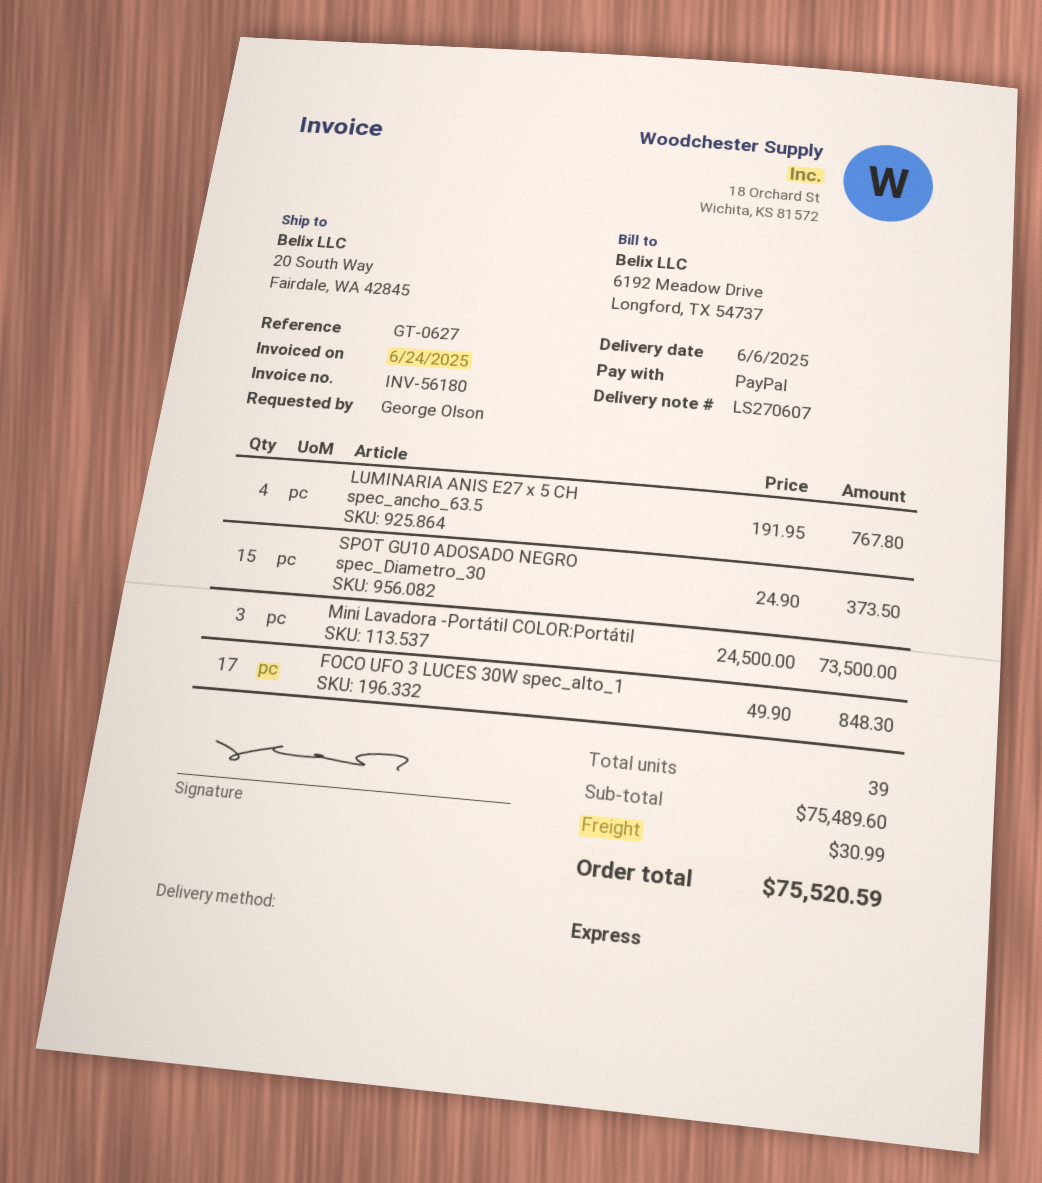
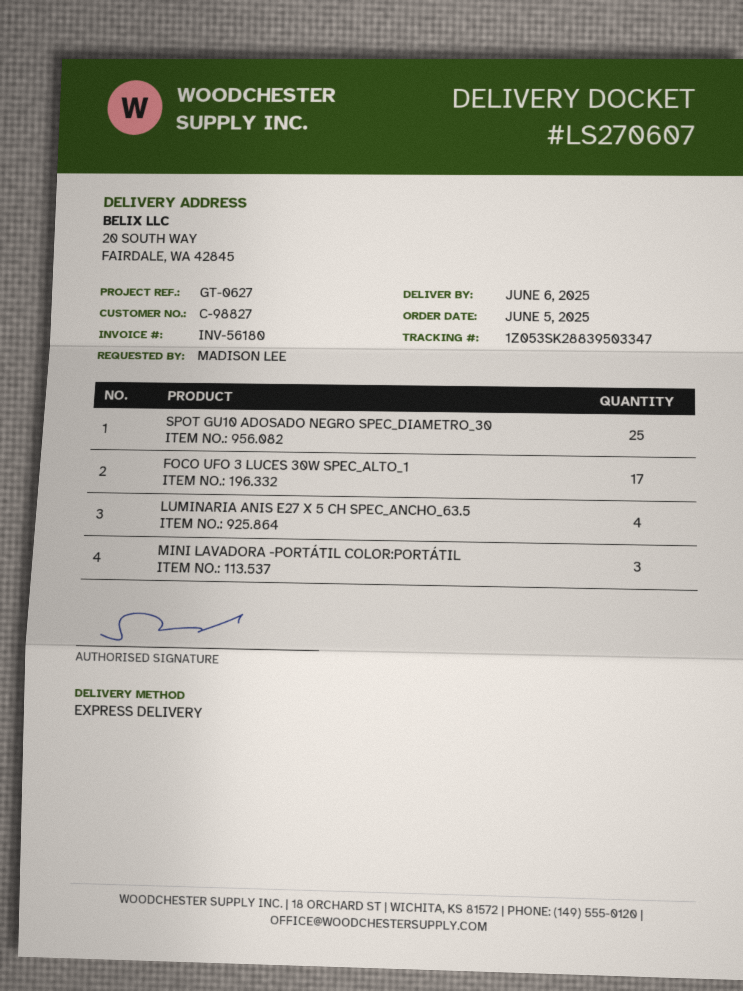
ordered by: George Olson -> MADISON LEE
SPOT GU10 ADOSADO NEGRO spec_Diametro_30: 15 -> 25

